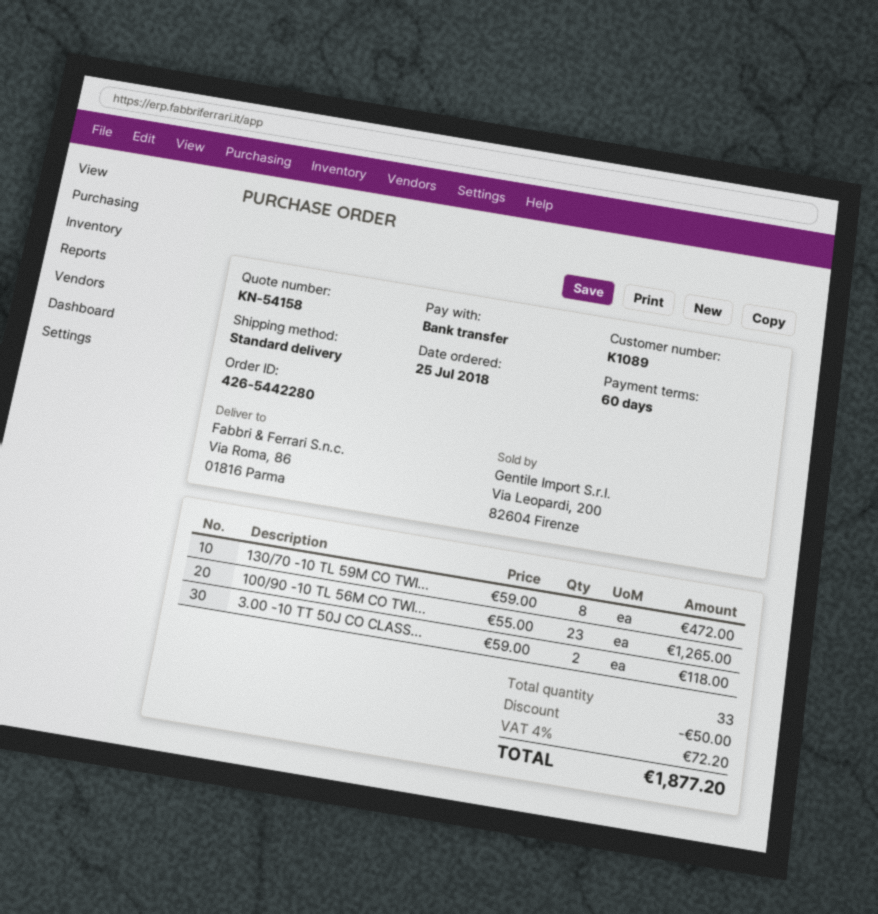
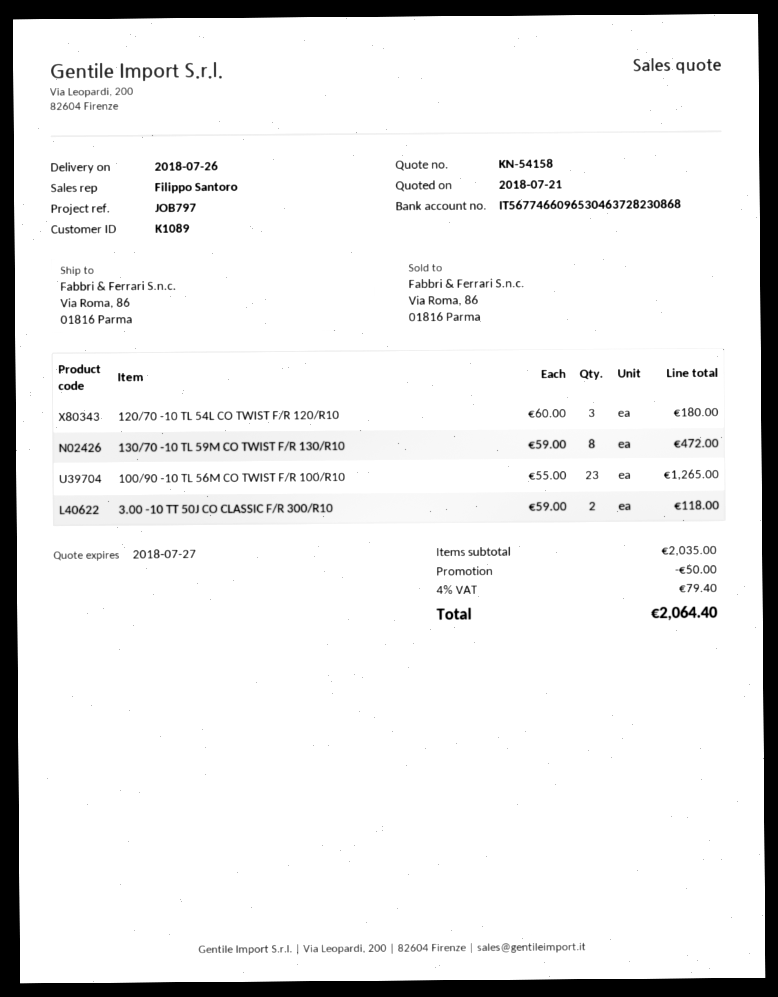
120/70 -10 TL 54L CO TWIST F/R 120/R10: none -> 3 x 60.00 = 180.00
tax: 4% = 72.20 -> 4% = 79.40
total: 1877.20 -> 2064.40

